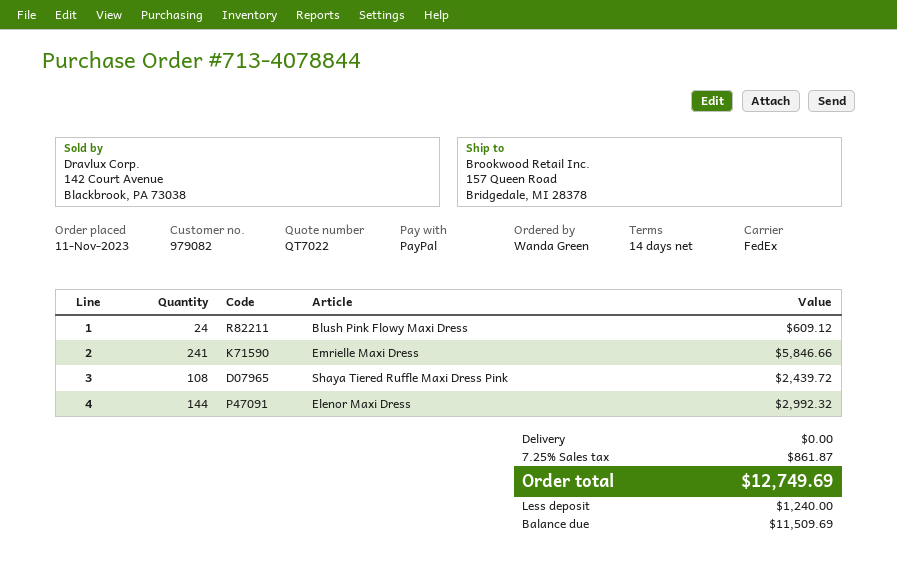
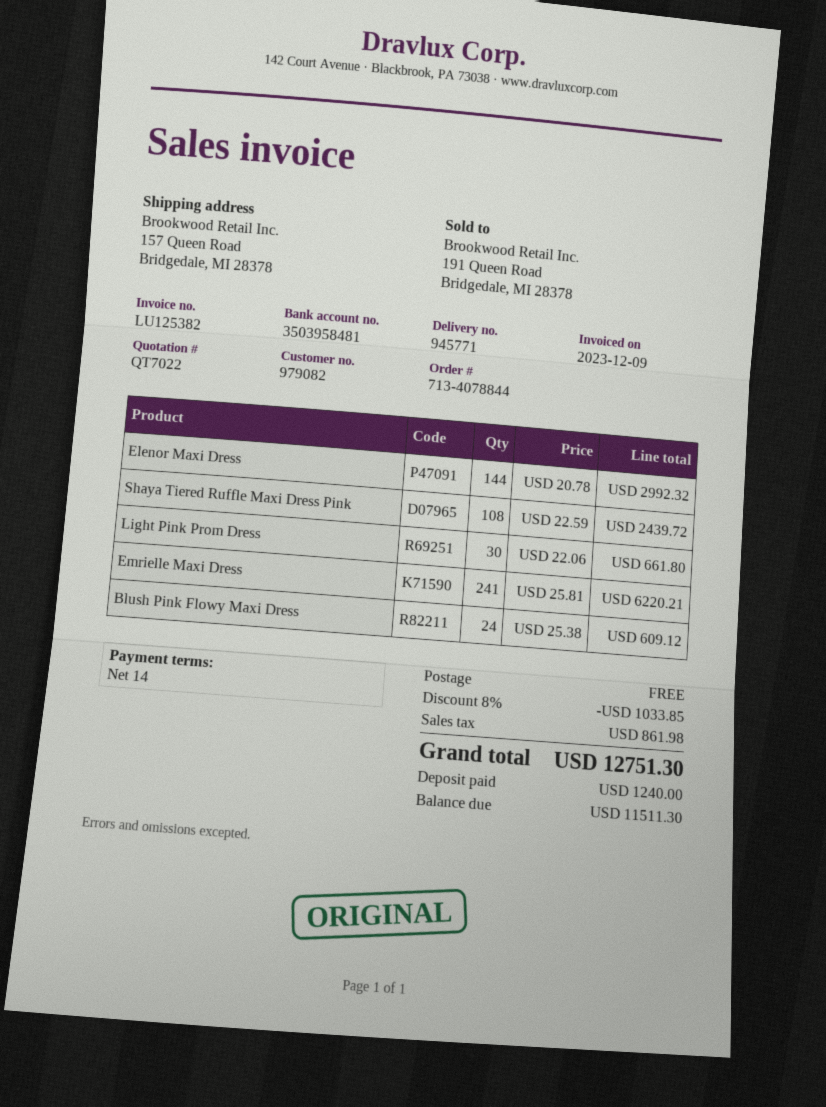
Emrielle Maxi Dress: 241 for 5846.66 -> 241 for 6220.21
Light Pink Prom Dress: none -> 30 for 661.80
discount: none -> 8% = 1033.85
tax: 861.87 -> 861.98
total: 12749.69 -> 12751.30
balance: 11509.69 -> 11511.30

